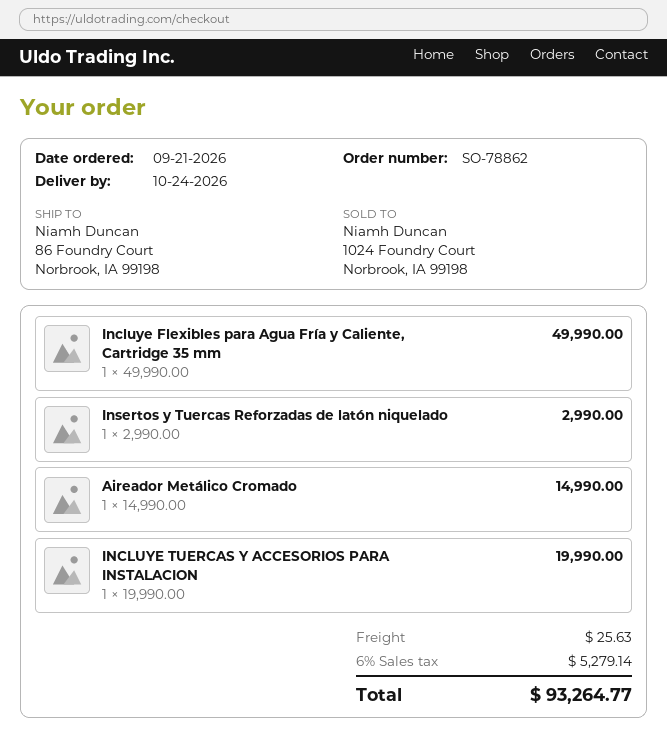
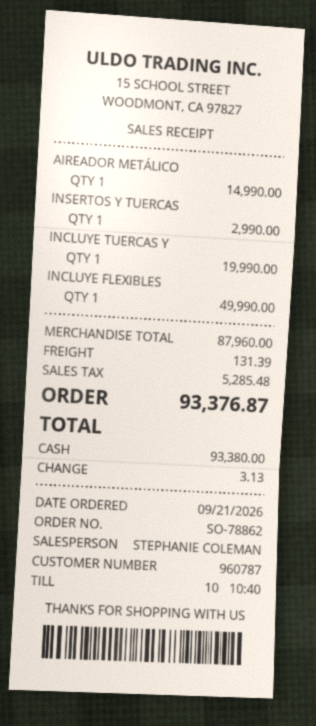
shipping: 25.63 -> 131.39
tax: 5279.14 -> 5285.48
total: 93264.77 -> 93376.87

